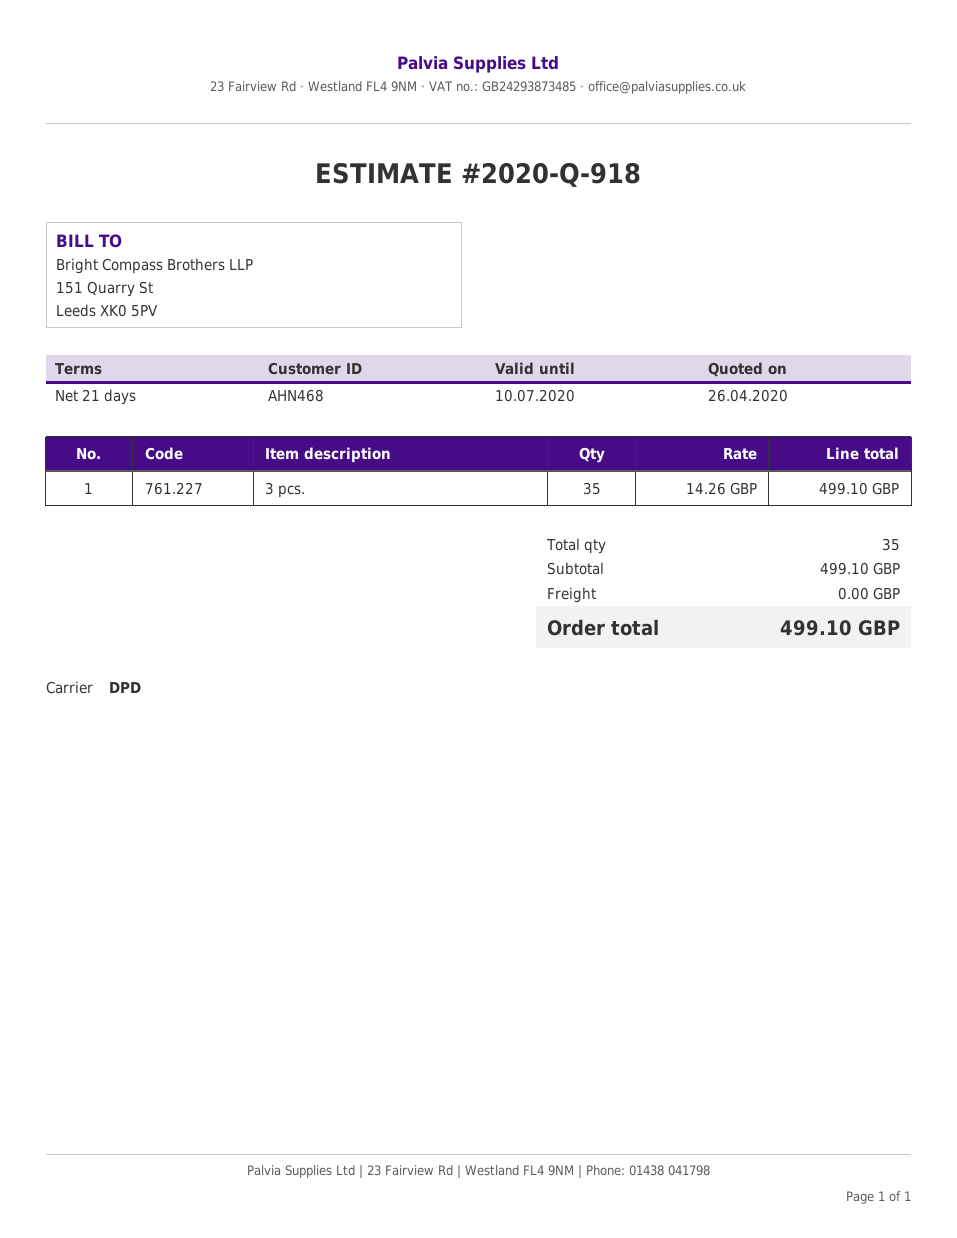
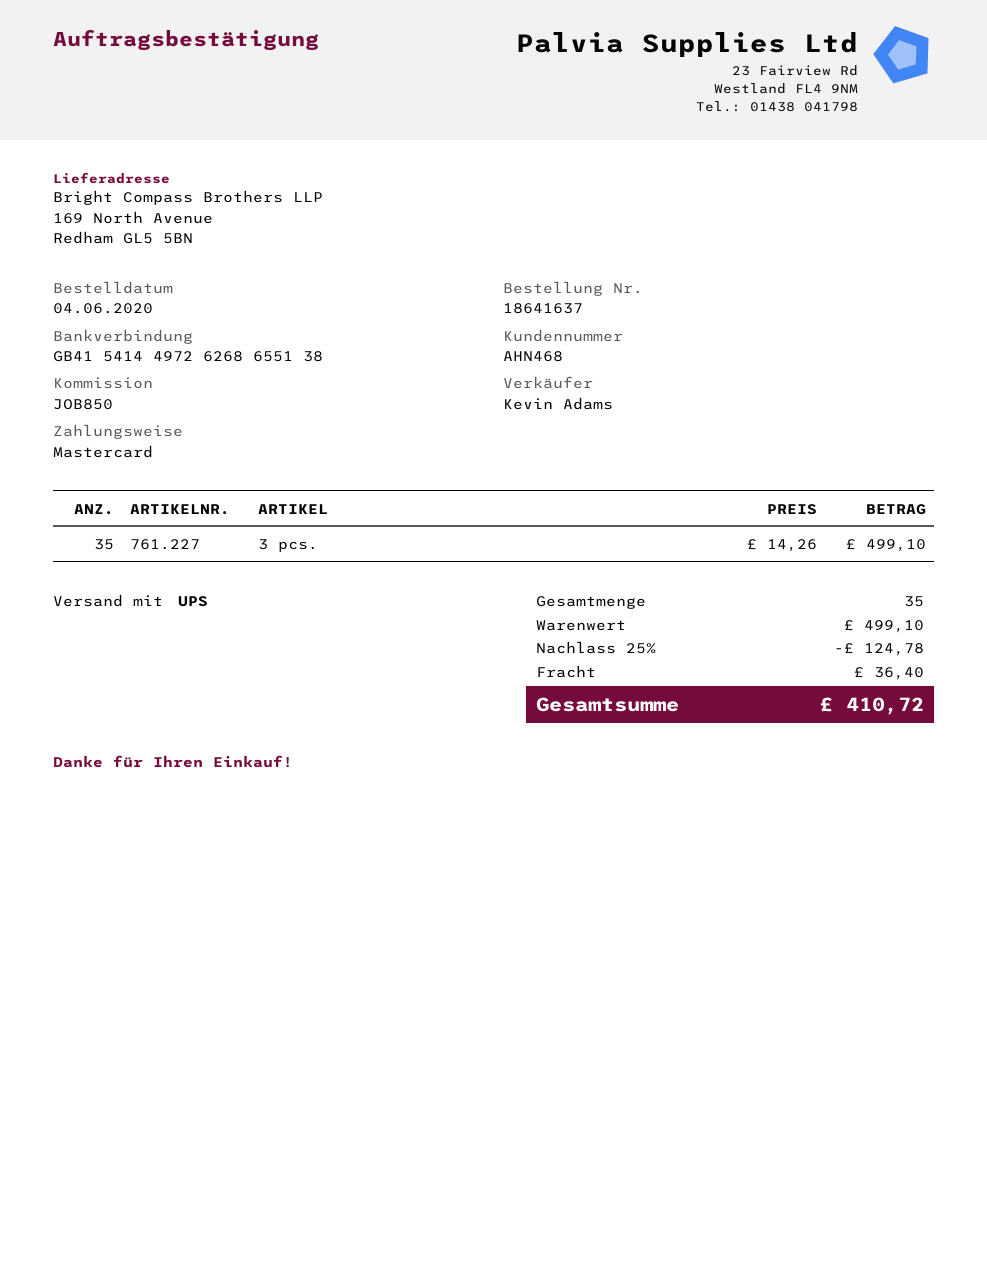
shipping method: DPD -> UPS
discount: none -> 25% = 124.78
shipping: 0.00 -> 36.40
total: 499.10 -> 410.72

